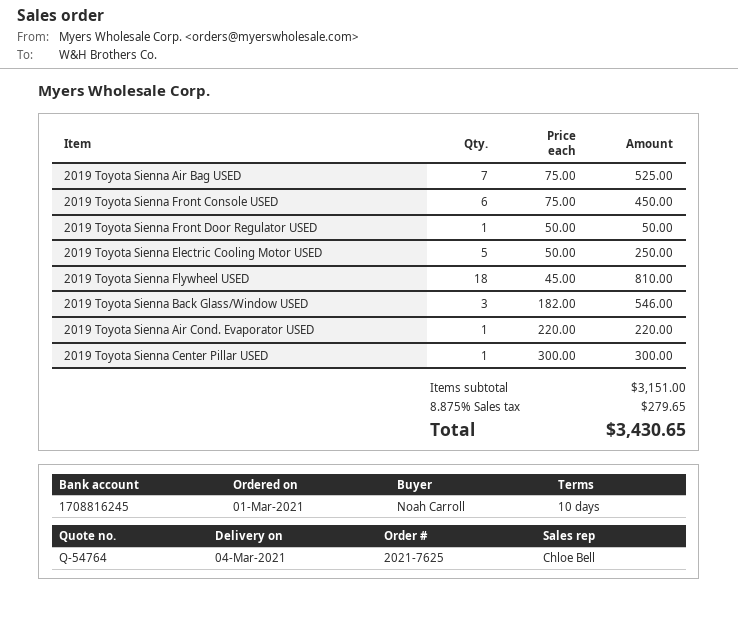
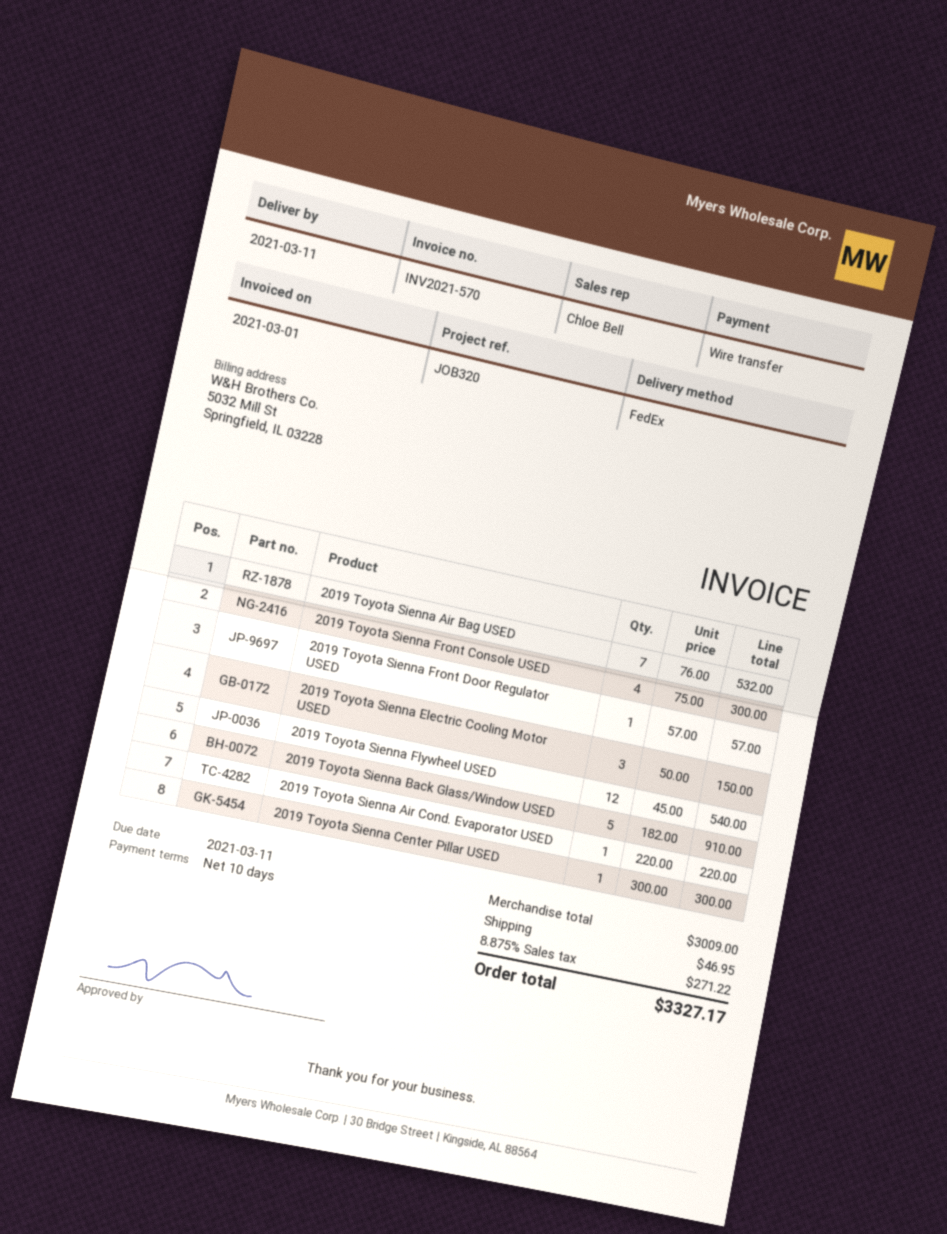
delivery date: 2021-03-04 -> 2021-03-11
2019 Toyota Sienna Air Bag USED: 7 x 75.00 = 525.00 -> 7 x 76.00 = 532.00
2019 Toyota Sienna Front Console USED: 6 x 75.00 = 450.00 -> 4 x 75.00 = 300.00
2019 Toyota Sienna Front Door Regulator USED: 1 x 50.00 = 50.00 -> 1 x 57.00 = 57.00
2019 Toyota Sienna Electric Cooling Motor USED: 5 x 50.00 = 250.00 -> 3 x 50.00 = 150.00
2019 Toyota Sienna Flywheel USED: 18 x 45.00 = 810.00 -> 12 x 45.00 = 540.00
2019 Toyota Sienna Back Glass/Window USED: 3 x 182.00 = 546.00 -> 5 x 182.00 = 910.00
subtotal: 3151.00 -> 3009.00
shipping: none -> 46.95
tax: 8.875% = 279.65 -> 8.875% = 271.22
total: 3430.65 -> 3327.17

